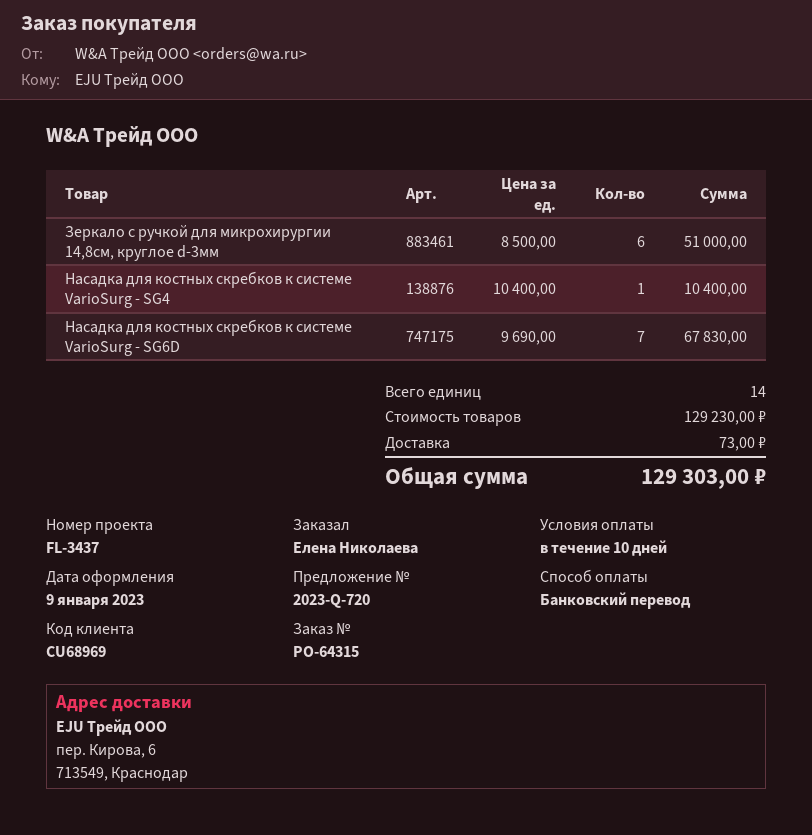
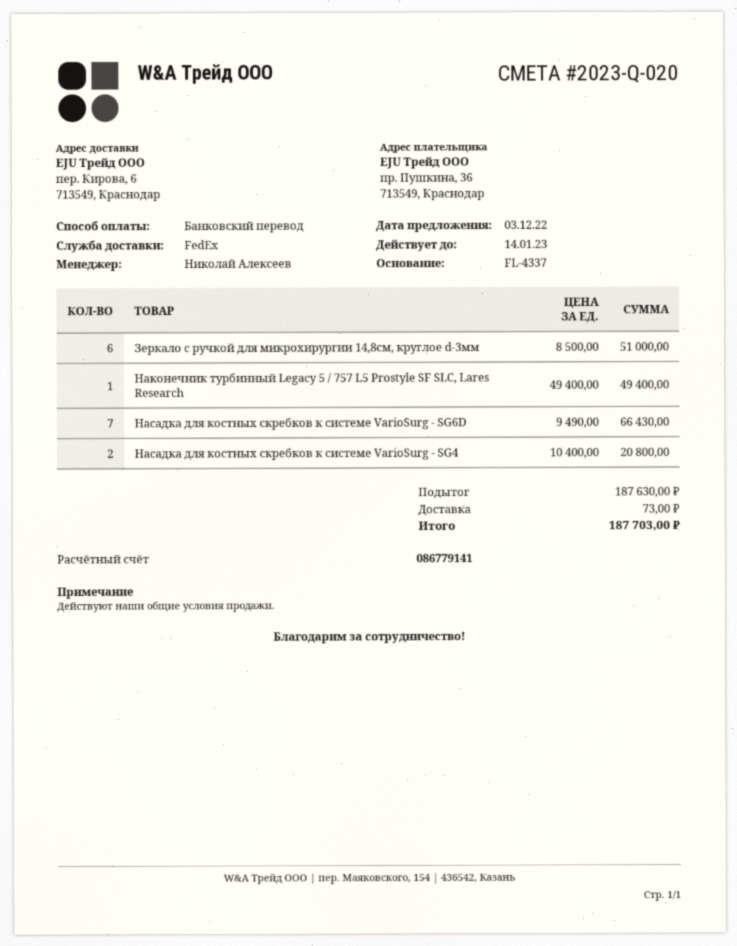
quote number: 2023-Q-720 -> 2023-Q-020
reference: FL-3437 -> FL-4337
Насадка для костных скребков к системе VarioSurg - SG4: 1 x 10400.00 = 10400.00 -> 2 x 10400.00 = 20800.00
Насадка для костных скребков к системе VarioSurg - SG6D: 7 x 9690.00 = 67830.00 -> 7 x 9490.00 = 66430.00
Наконечник турбинный Legacy 5 / 757 L5 Prostyle SF SLC, Lares Research: none -> 1 x 49400.00 = 49400.00
subtotal: 129230.00 -> 187630.00
total: 129303.00 -> 187703.00

